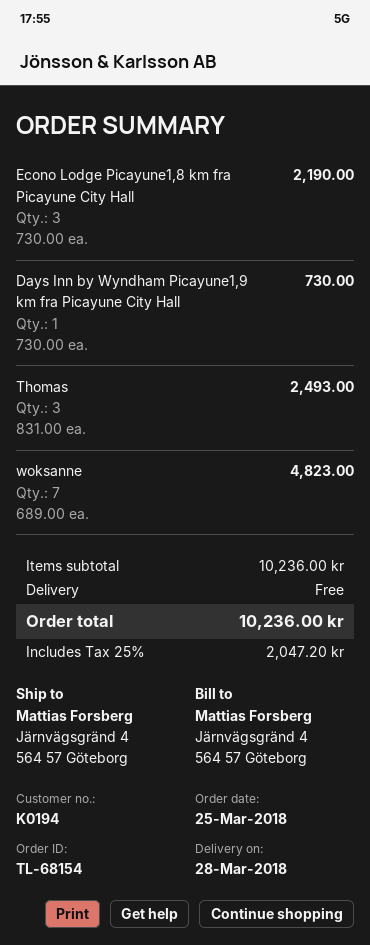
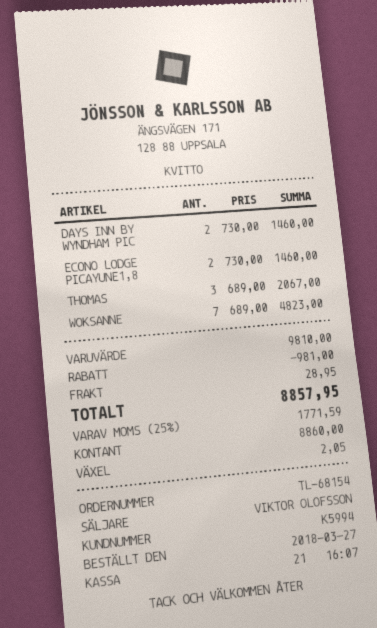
order date: 2018-03-25 -> 2018-03-27
customer number: K0194 -> K5994
Econo Lodge Picayune1,8 km fra Picayune City Hall: 3 x 730.00 = 2190.00 -> 2 x 730.00 = 1460.00
Days Inn by Wyndham Picayune1,9 km fra Picayune City Hall: 1 x 730.00 = 730.00 -> 2 x 730.00 = 1460.00
Thomas: 3 x 831.00 = 2493.00 -> 3 x 689.00 = 2067.00
subtotal: 10236.00 -> 9810.00
discount: none -> 981.00
shipping: 0.00 -> 28.95
tax: 25% = 2047.20 -> 25% = 1771.59
total: 10236.00 -> 8857.95

